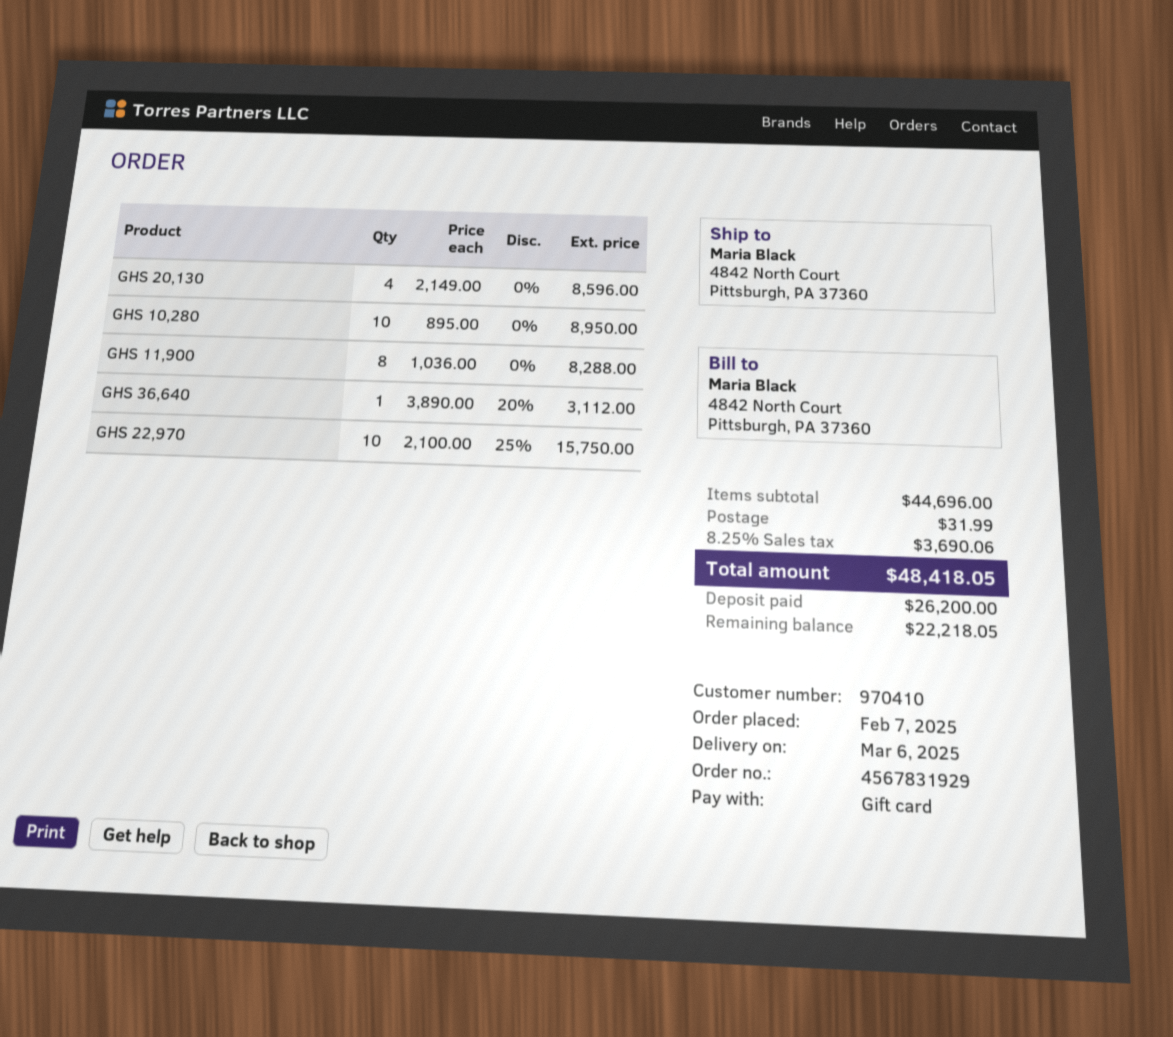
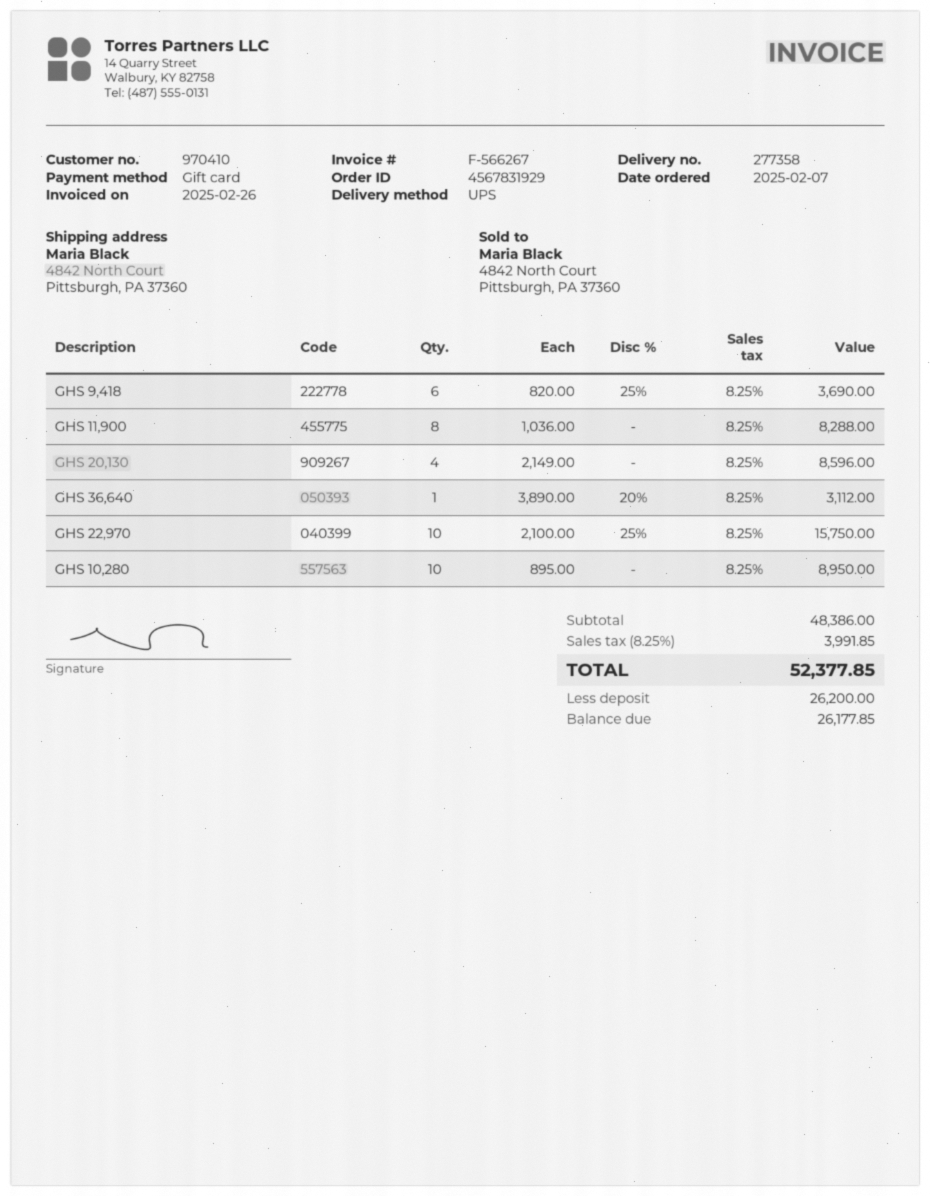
GHS 9,418: none -> 6 x 820.00 - 25% = 3690.00
subtotal: 44696.00 -> 48386.00
shipping: 31.99 -> none
tax: 8.25% = 3690.06 -> 8.25% = 3991.85
total: 48418.05 -> 52377.85
balance: 22218.05 -> 26177.85

